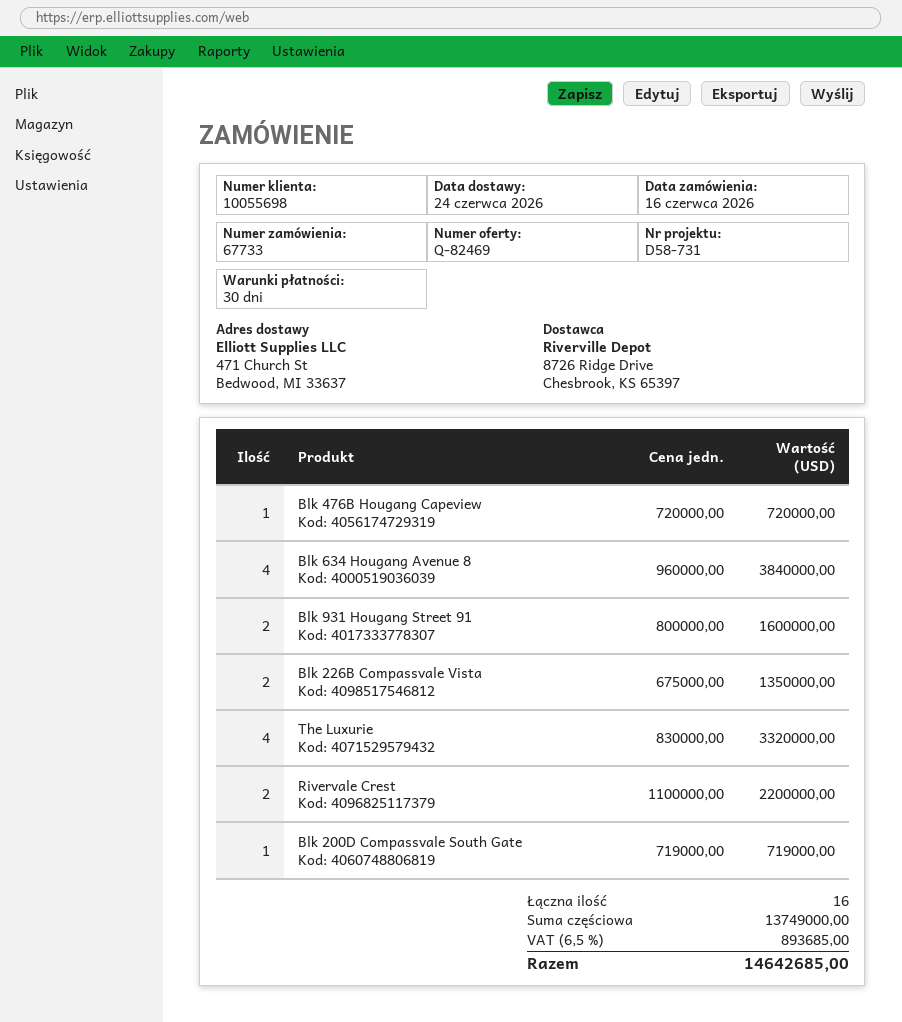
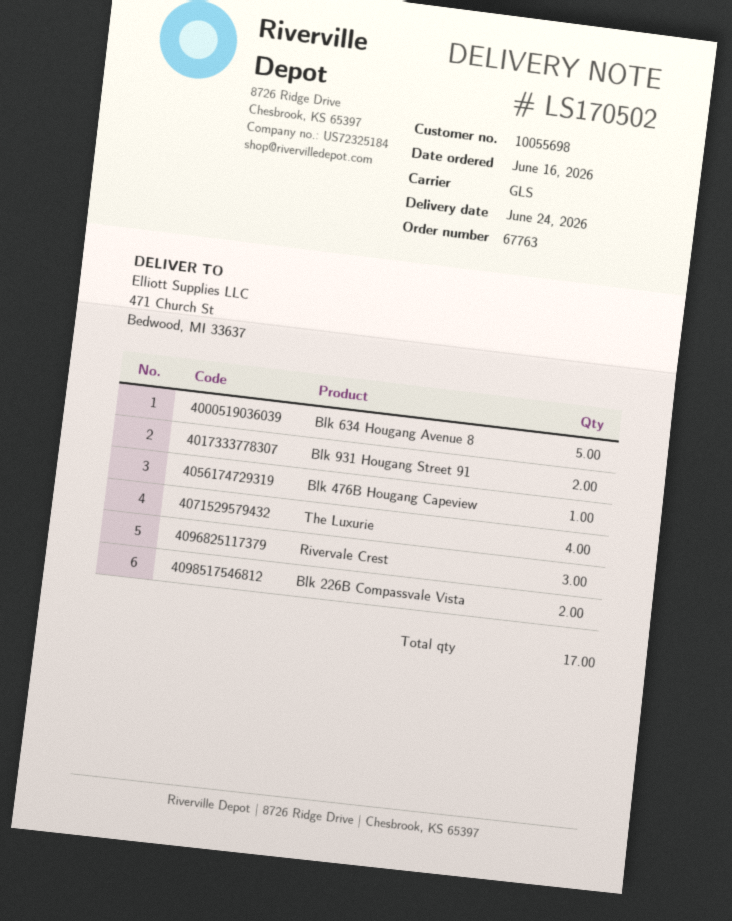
order number: 67733 -> 67763
Blk 634 Hougang Avenue 8: 4 -> 5
Rivervale Crest: 2 -> 3
Blk 200D Compassvale South Gate: 1 -> none
total quantity: 16 -> 17

